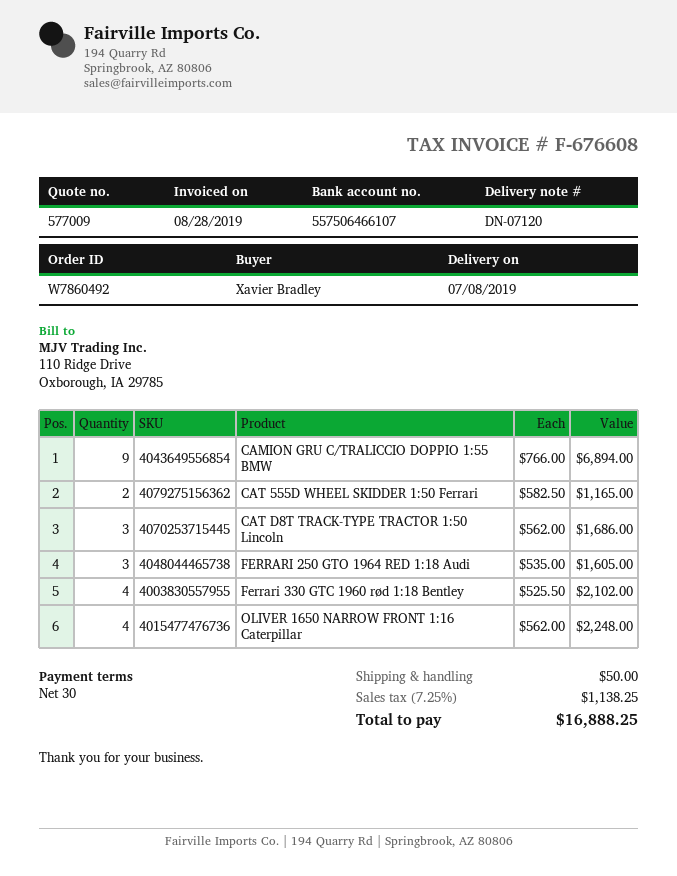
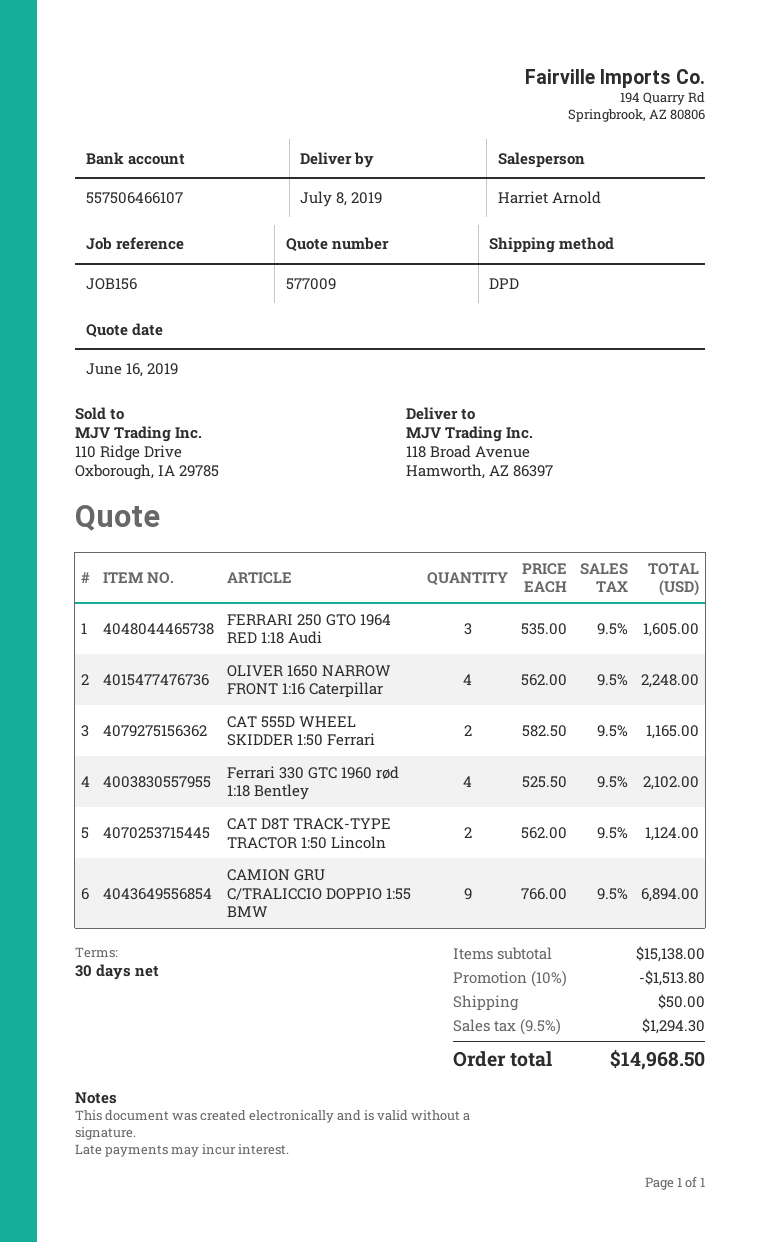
CAT D8T TRACK-TYPE TRACTOR 1:50 Lincoln: 3 x 562.00 = 1686.00 -> 2 x 562.00 = 1124.00
discount: none -> 10% = 1513.80
tax: 7.25% = 1138.25 -> 9.5% = 1294.30
total: 16888.25 -> 14968.50

